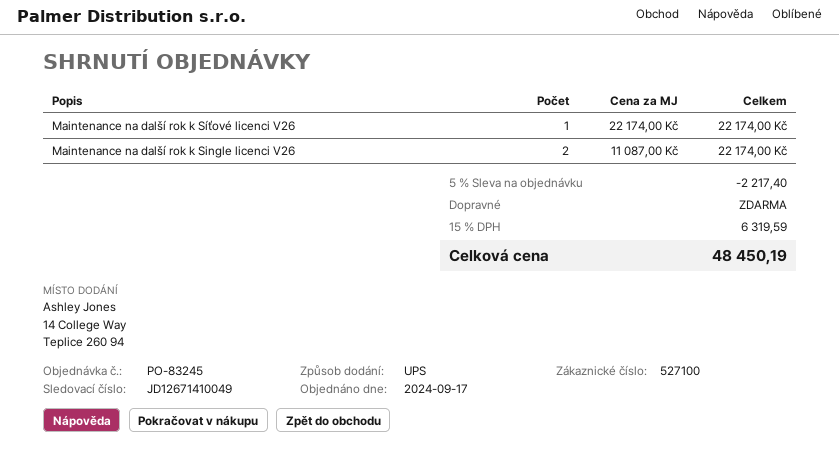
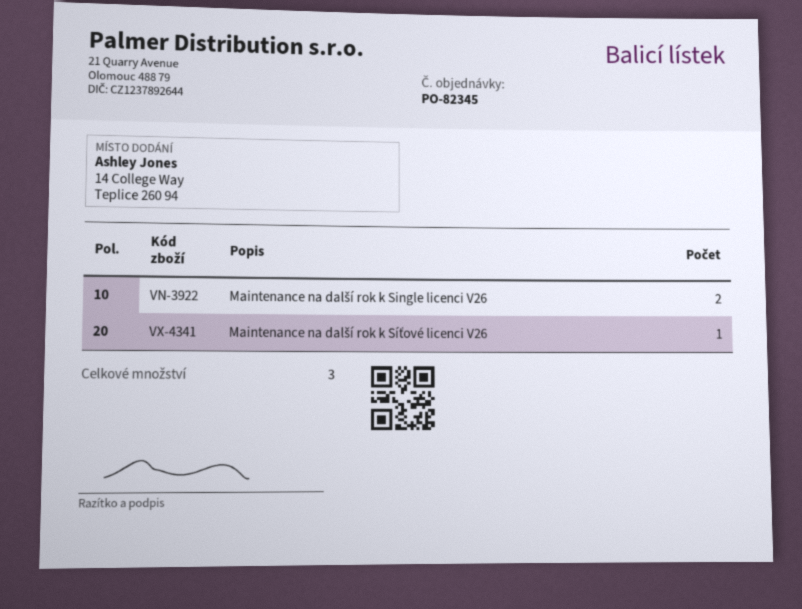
order number: PO-83245 -> PO-82345

